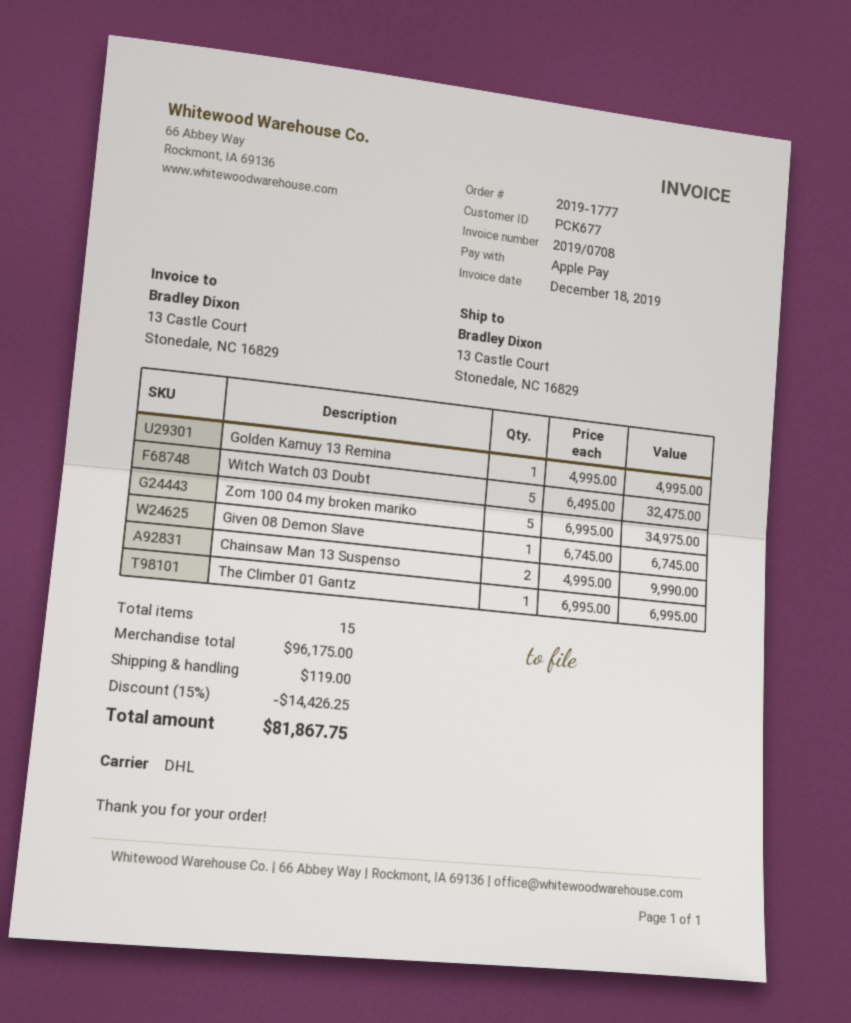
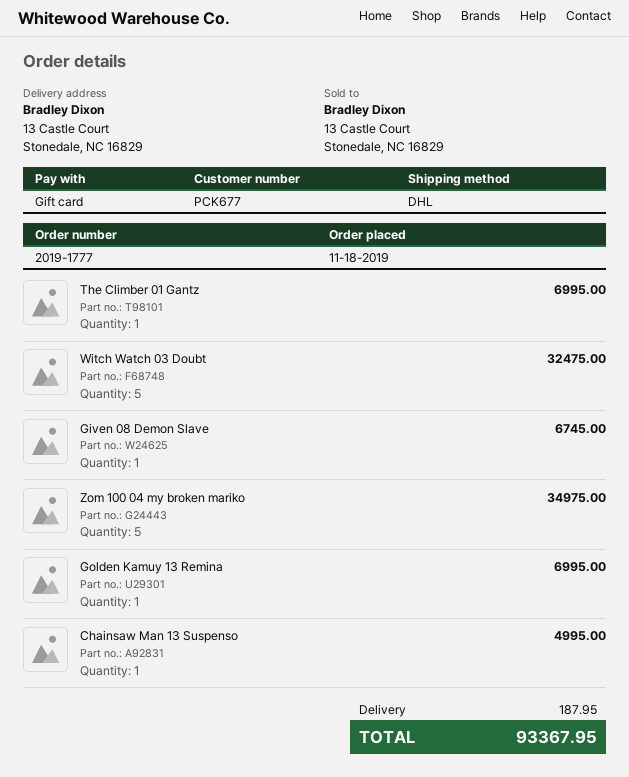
payment method: Apple Pay -> gift card
Golden Kamuy 13 Remina: 1 for 4995.00 -> 1 for 6995.00
Chainsaw Man 13 Suspenso: 2 for 9990.00 -> 1 for 4995.00
discount: 15% = 14426.25 -> none
shipping: 119.00 -> 187.95
total: 81867.75 -> 93367.95

